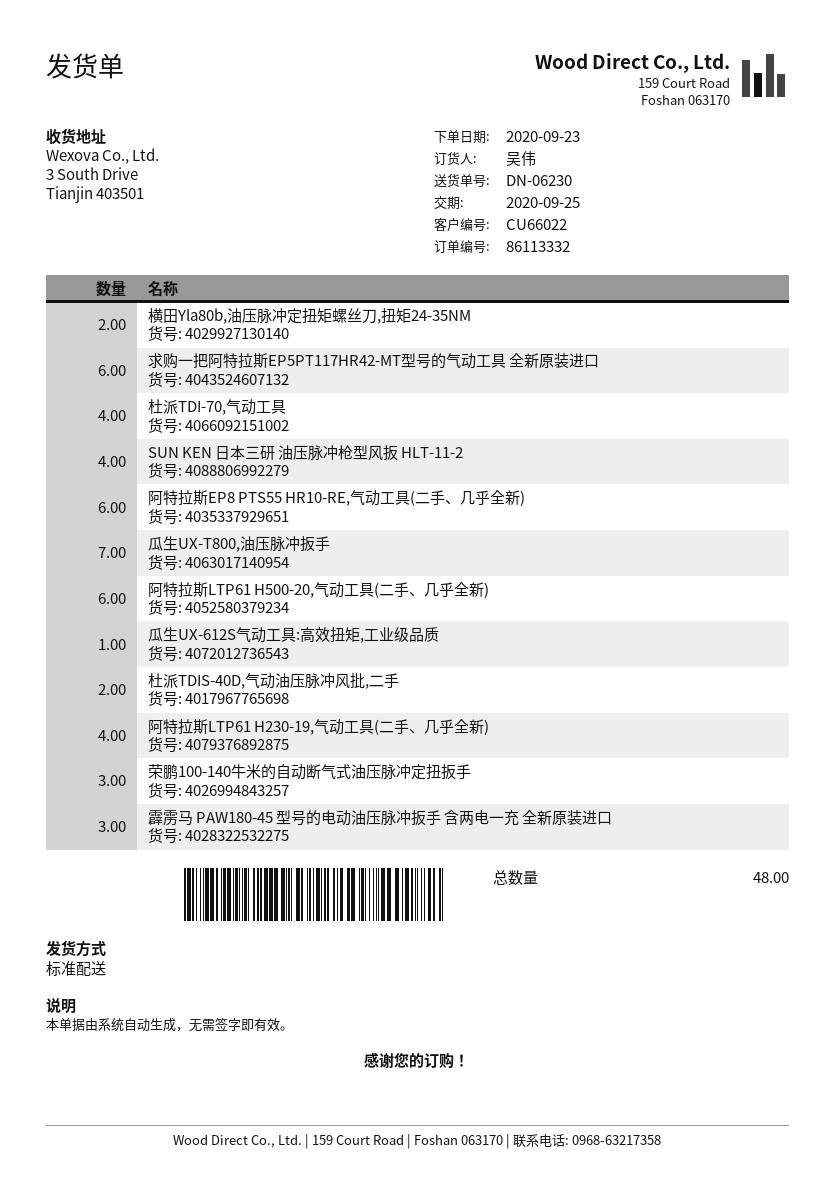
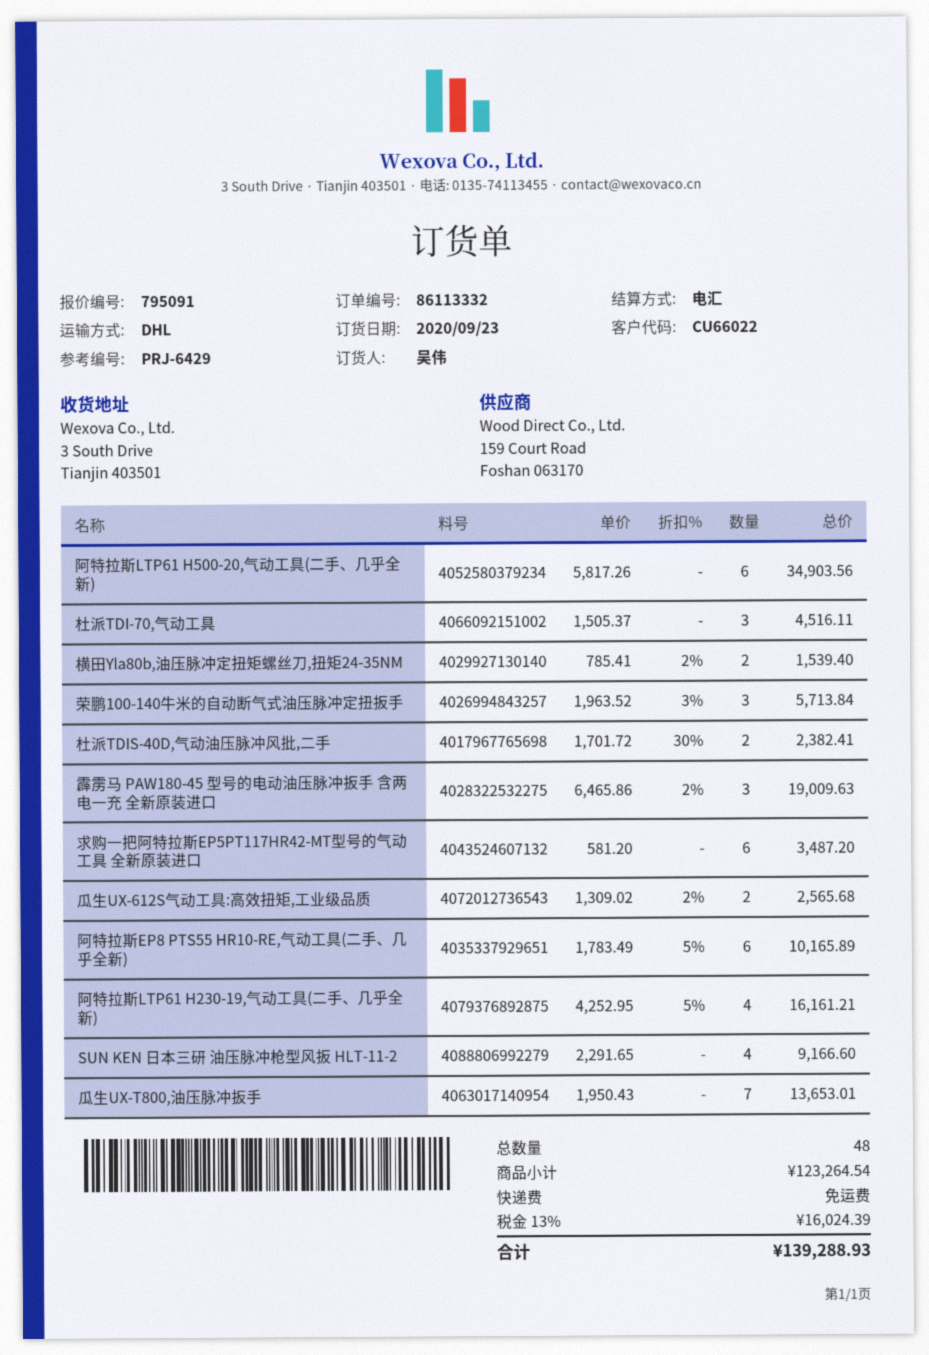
shipping method: standard -> DHL
杜派TDI-70,气动工具: 4 -> 3
瓜生UX-612S气动工具:高效扭矩,工业级品质: 1 -> 2

